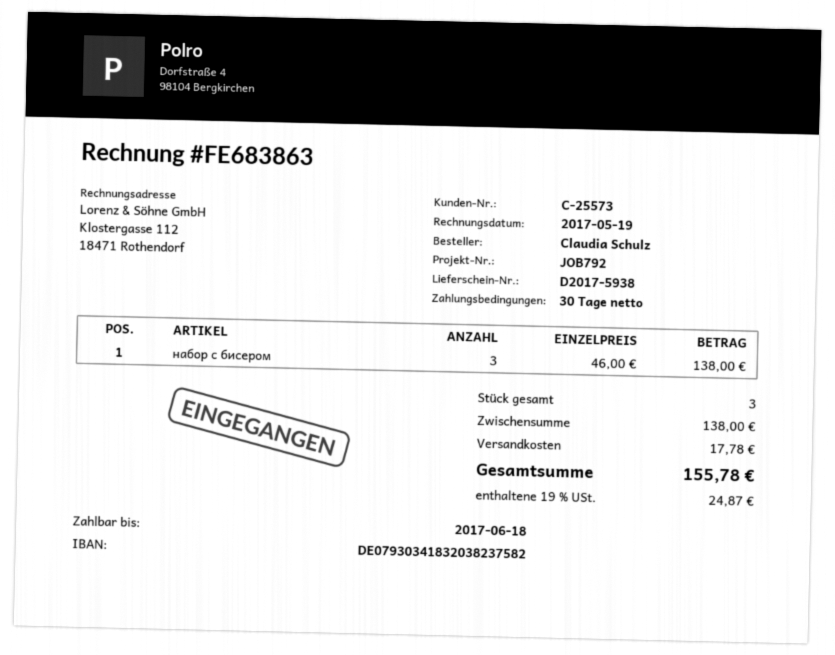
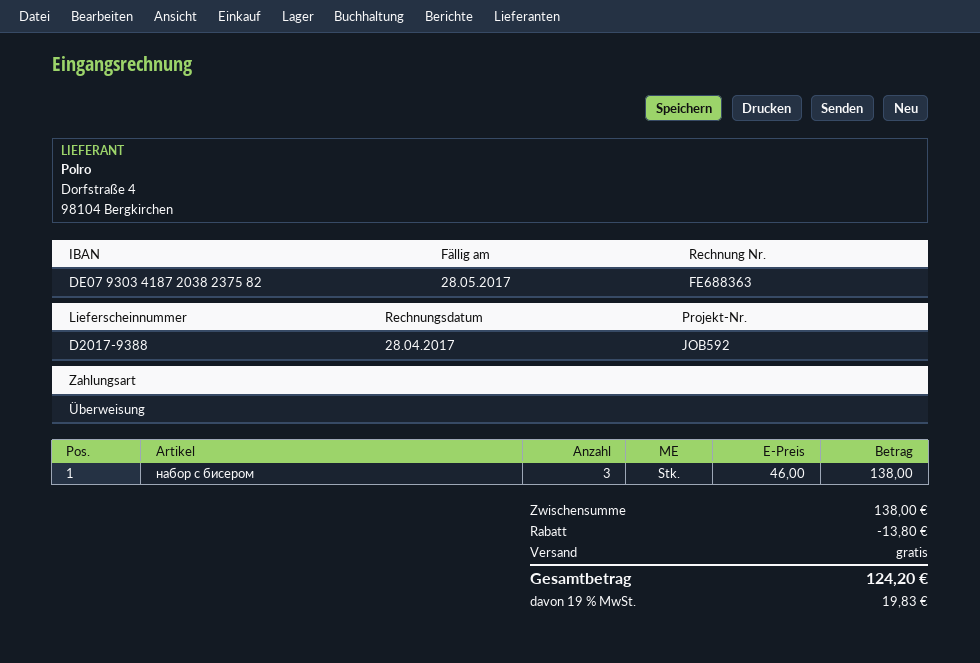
delivery note number: D2017-5938 -> D2017-9388
invoice number: FE683863 -> FE688363
invoice date: 2017-05-19 -> 2017-04-28
due date: 2017-06-18 -> 2017-05-28
reference: JOB792 -> JOB592
bank account: DE07930341832038237582 -> DE07930341872038237582
discount: none -> 13.80
shipping: 17.78 -> 0.00
tax: 19% = 24.87 -> 19% = 19.83
total: 155.78 -> 124.20

